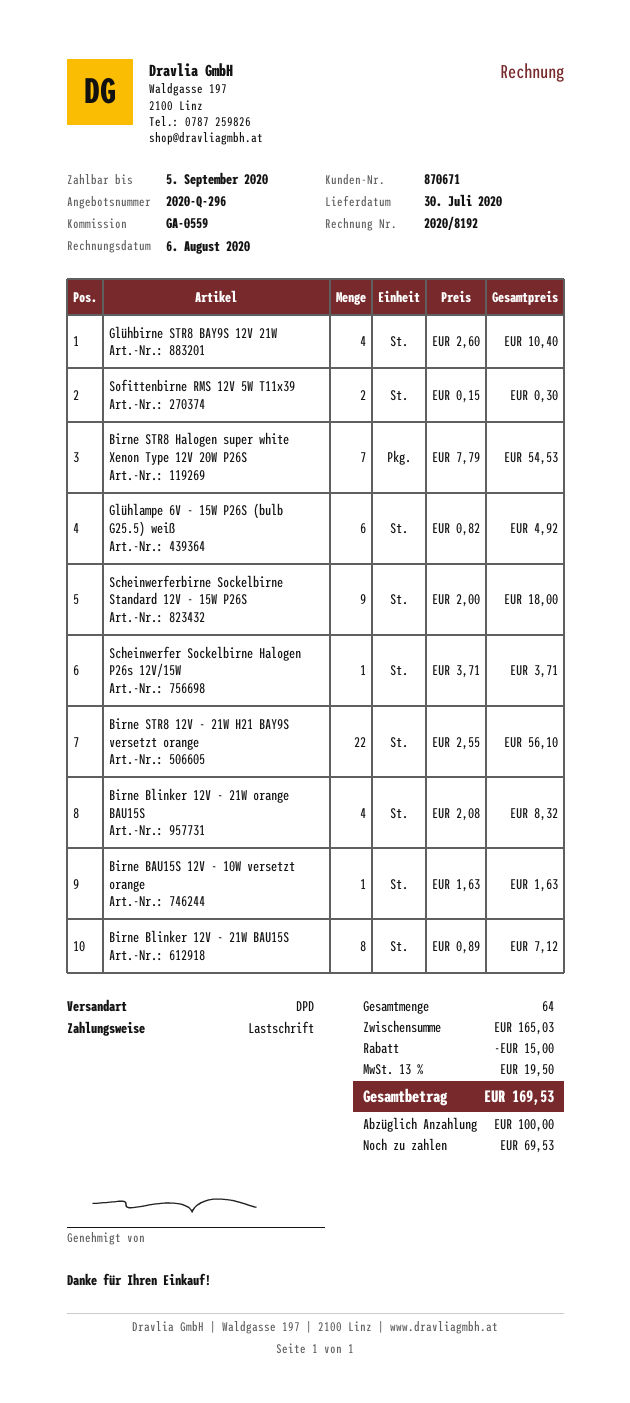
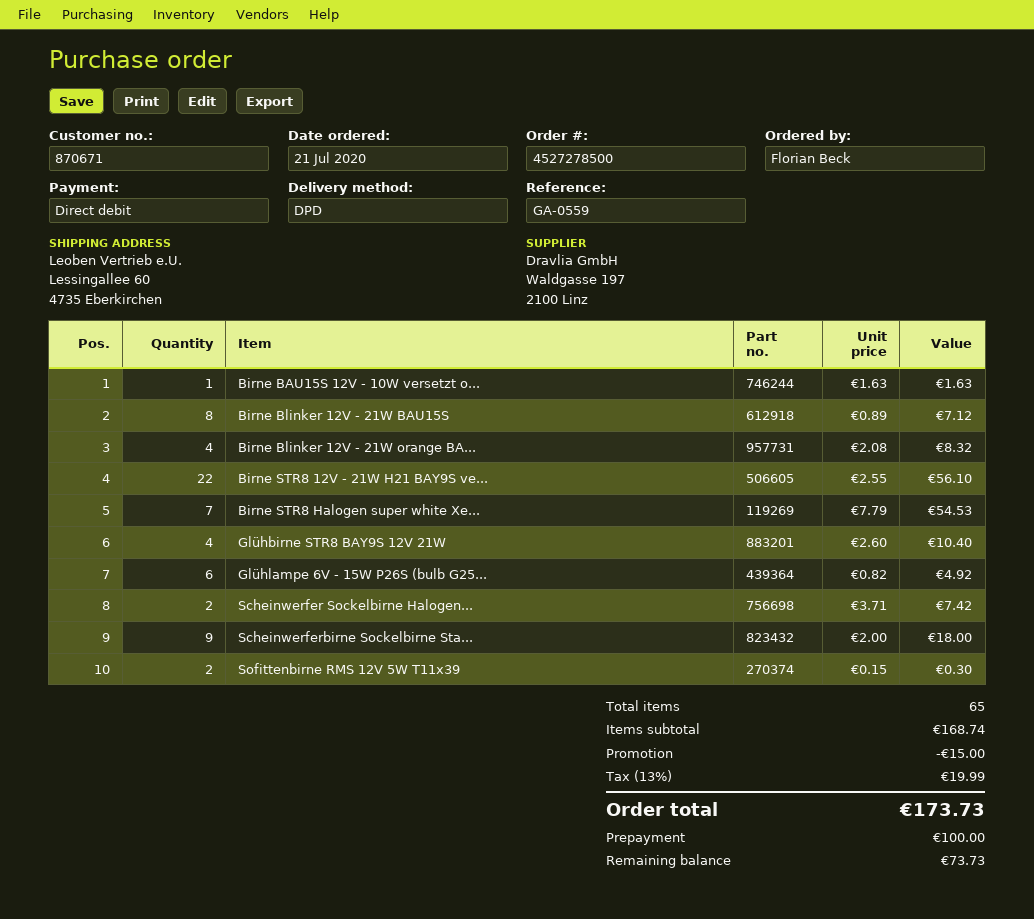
Scheinwerfer Sockelbirne Halogen P26s 12V/15W: 1 x 3.71 = 3.71 -> 2 x 3.71 = 7.42
total quantity: 64 -> 65
subtotal: 165.03 -> 168.74
tax: 13% = 19.50 -> 13% = 19.99
total: 169.53 -> 173.73
balance: 69.53 -> 73.73

